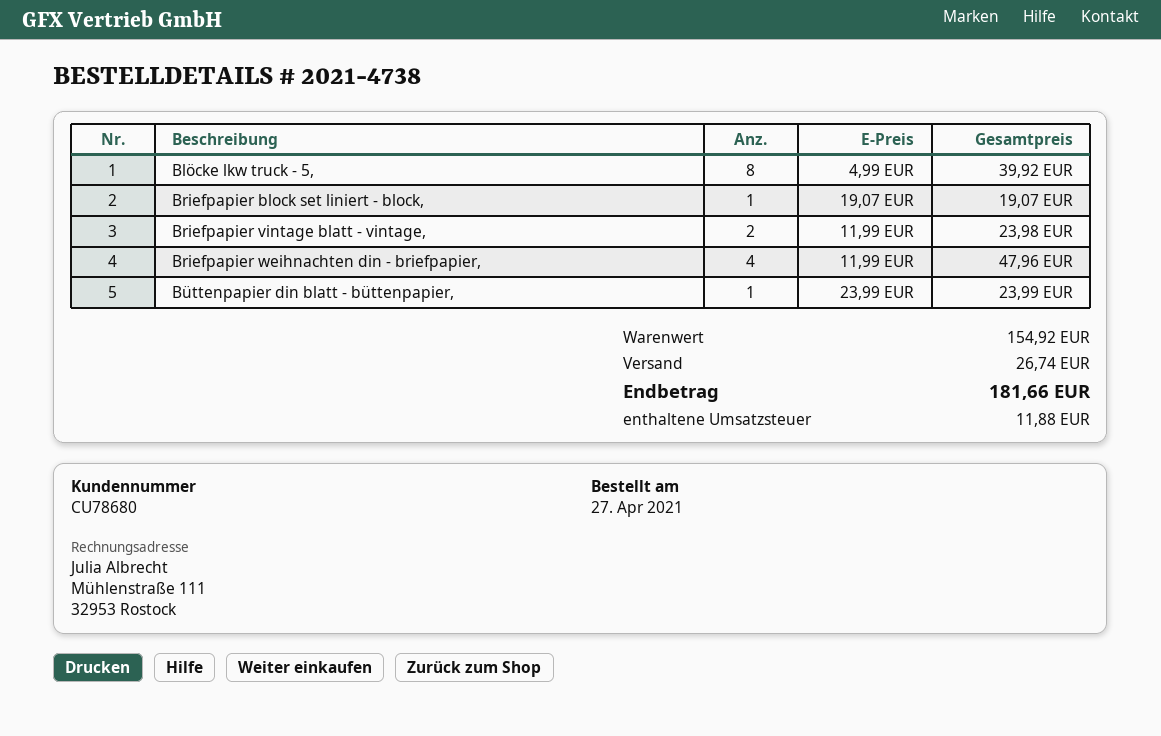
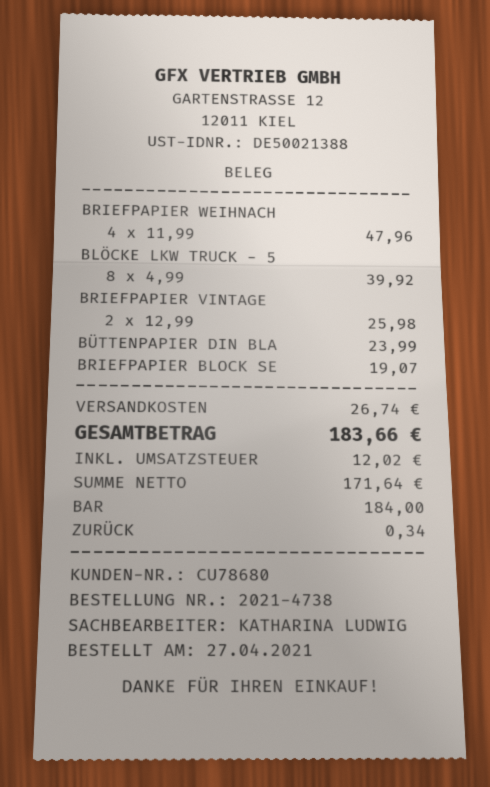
Briefpapier vintage blatt - vintage,: 2 x 11.99 = 23.98 -> 2 x 12.99 = 25.98
tax: 11.88 -> 12.02
total: 181.66 -> 183.66

